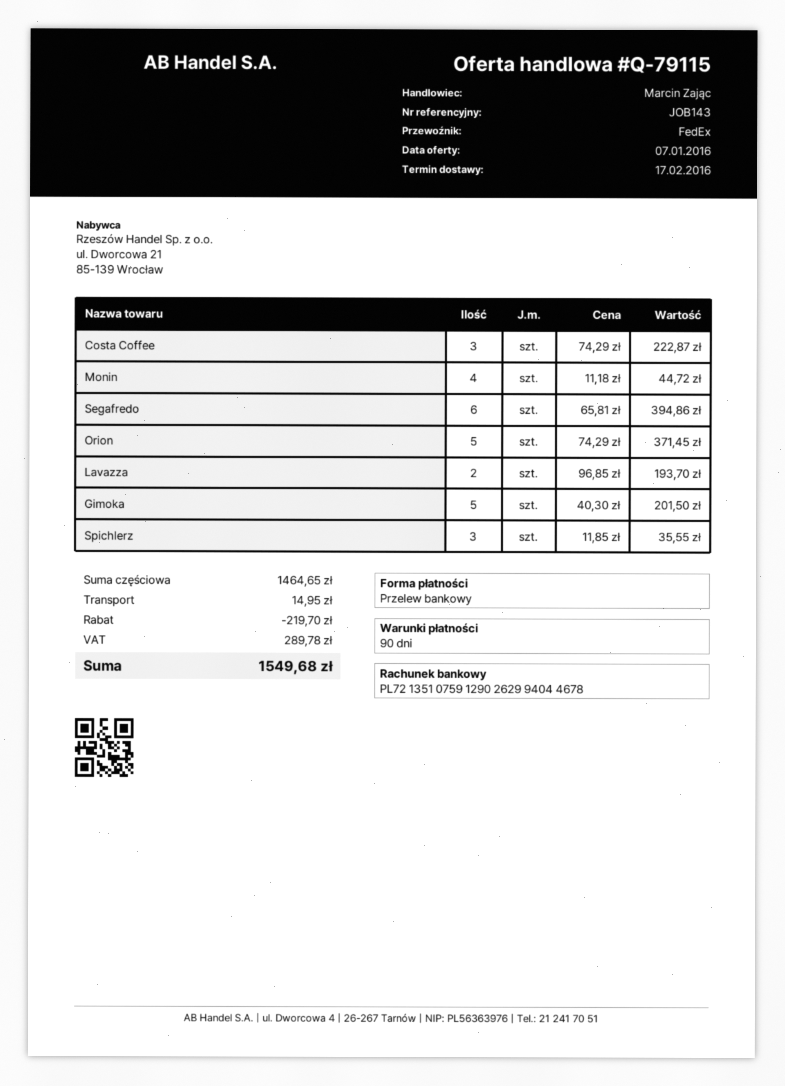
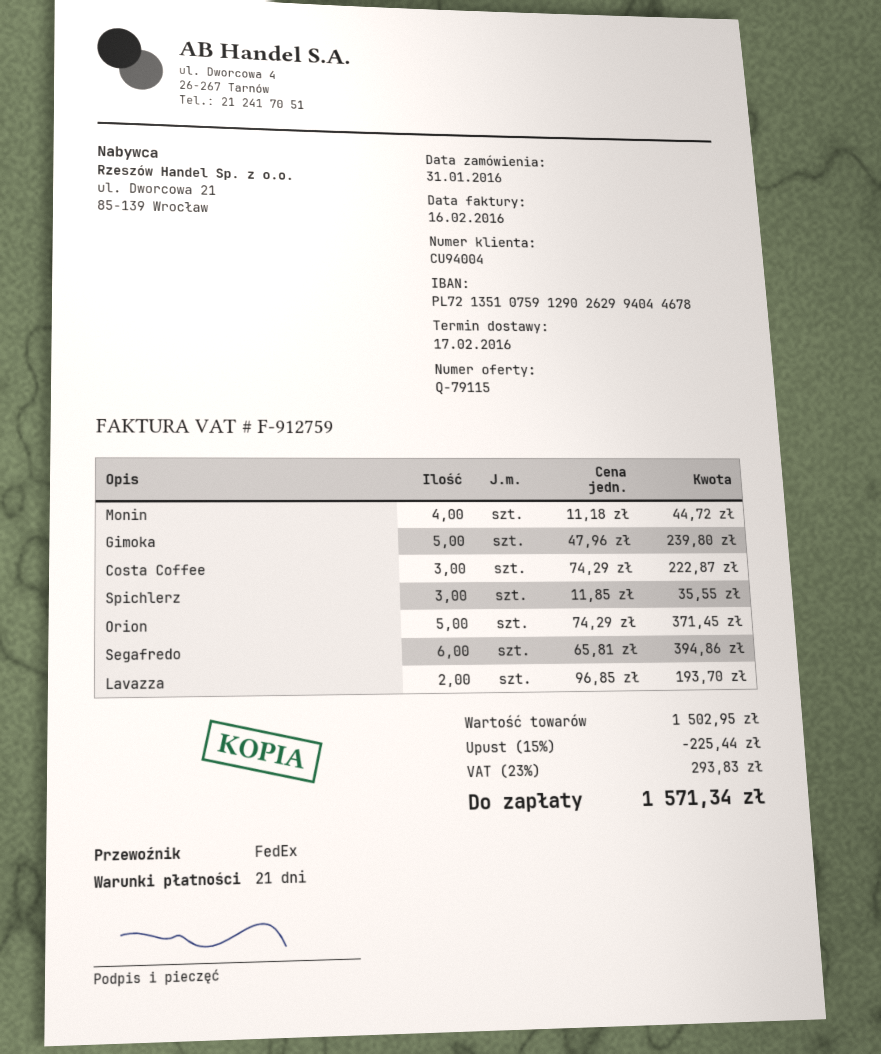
payment terms: 90 days -> 21 days
Gimoka: 5 x 40.30 = 201.50 -> 5 x 47.96 = 239.80
subtotal: 1464.65 -> 1502.95
discount: 219.70 -> 225.44
shipping: 14.95 -> none
tax: 289.78 -> 293.83
total: 1549.68 -> 1571.34

